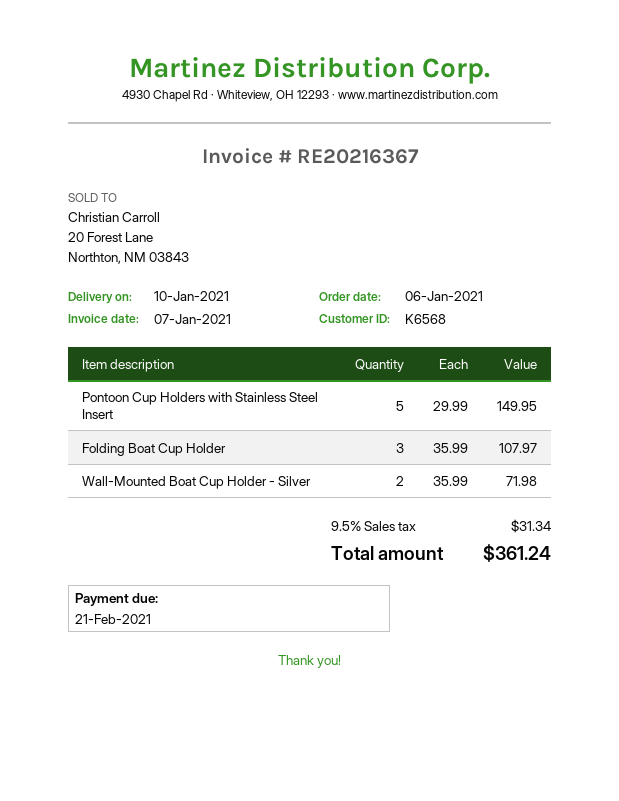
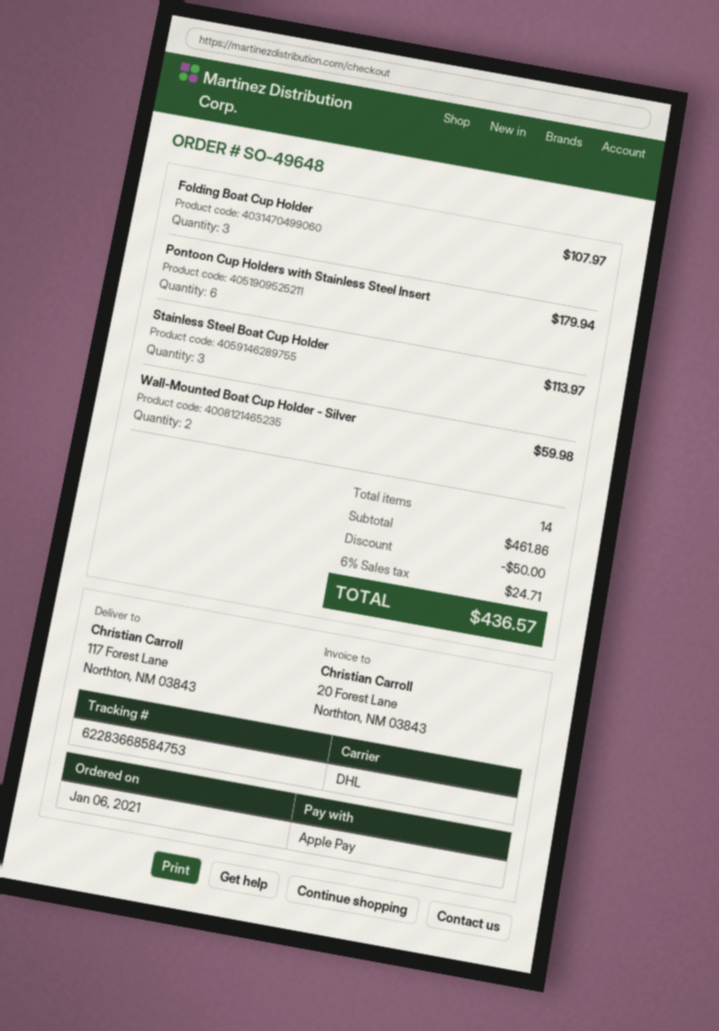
Pontoon Cup Holders with Stainless Steel Insert: 5 for 149.95 -> 6 for 179.94
Wall-Mounted Boat Cup Holder - Silver: 2 for 71.98 -> 2 for 59.98
Stainless Steel Boat Cup Holder: none -> 3 for 113.97
discount: none -> 50.00
tax: 9.5% = 31.34 -> 6% = 24.71
total: 361.24 -> 436.57

